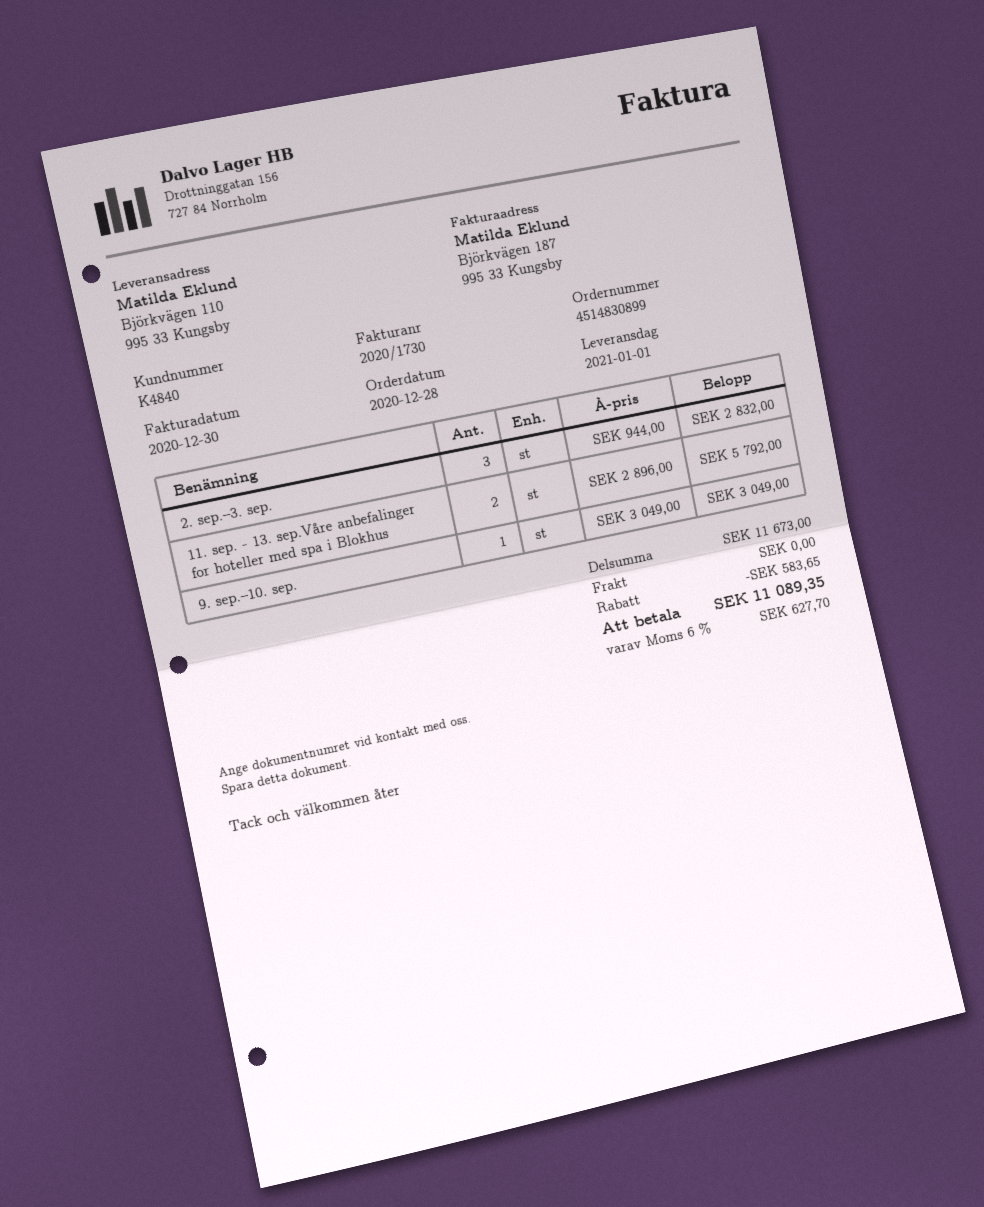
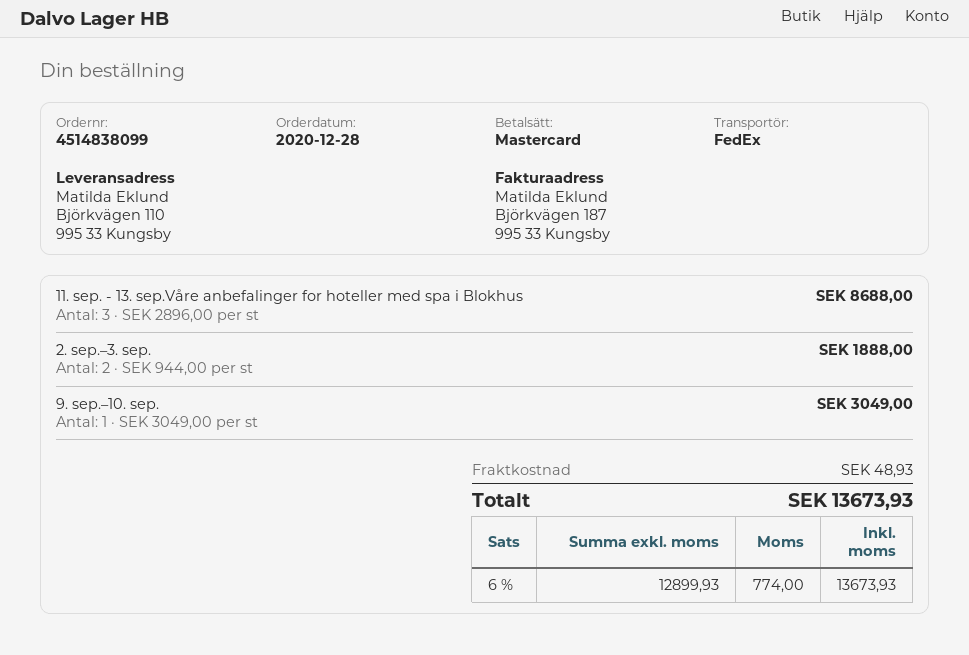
order number: 4514830899 -> 4514838099
2. sep.–3. sep.: 3 x 944.00 = 2832.00 -> 2 x 944.00 = 1888.00
11. sep. - 13. sep.Våre anbefalinger for hoteller med spa i Blokhus: 2 x 2896.00 = 5792.00 -> 3 x 2896.00 = 8688.00
discount: 583.65 -> none
shipping: 0.00 -> 48.93
tax: 6% = 627.70 -> 6% = 774.00
total: 11089.35 -> 13673.93

